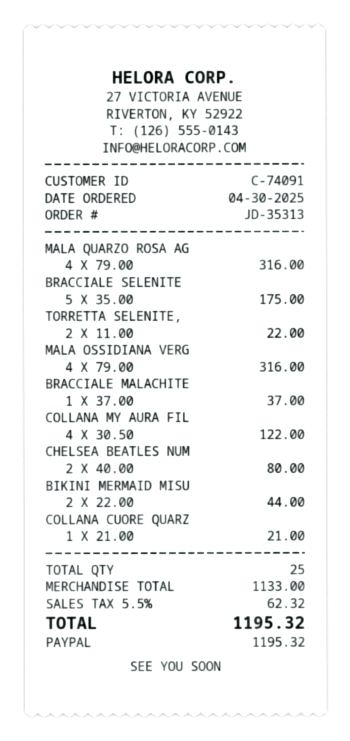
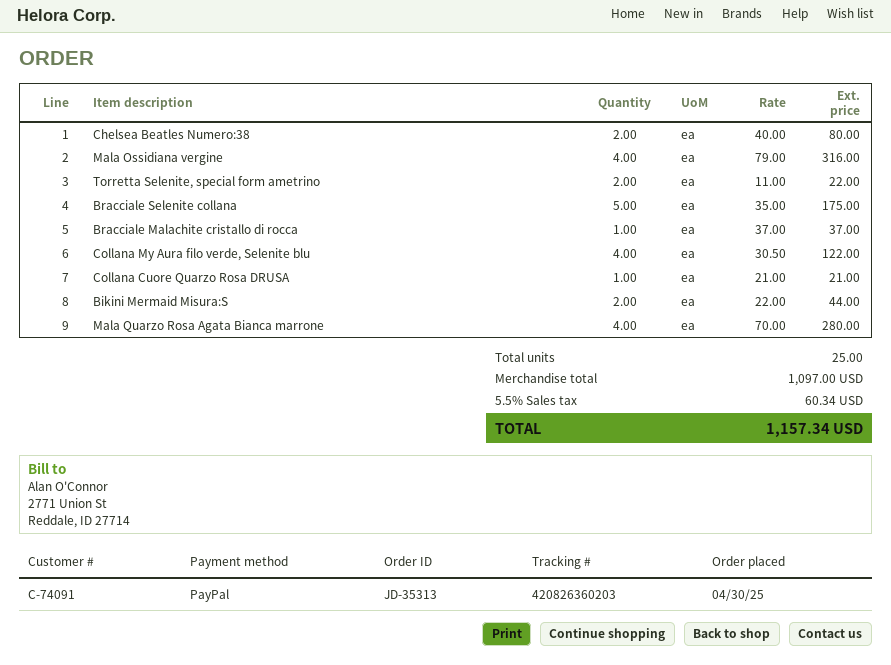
MALA QUARZO ROSA AG: 4 x 79.00 = 316.00 -> 4 x 70.00 = 280.00
subtotal: 1133.00 -> 1097.00
tax: 5.5% = 62.32 -> 5.5% = 60.34
total: 1195.32 -> 1157.34

